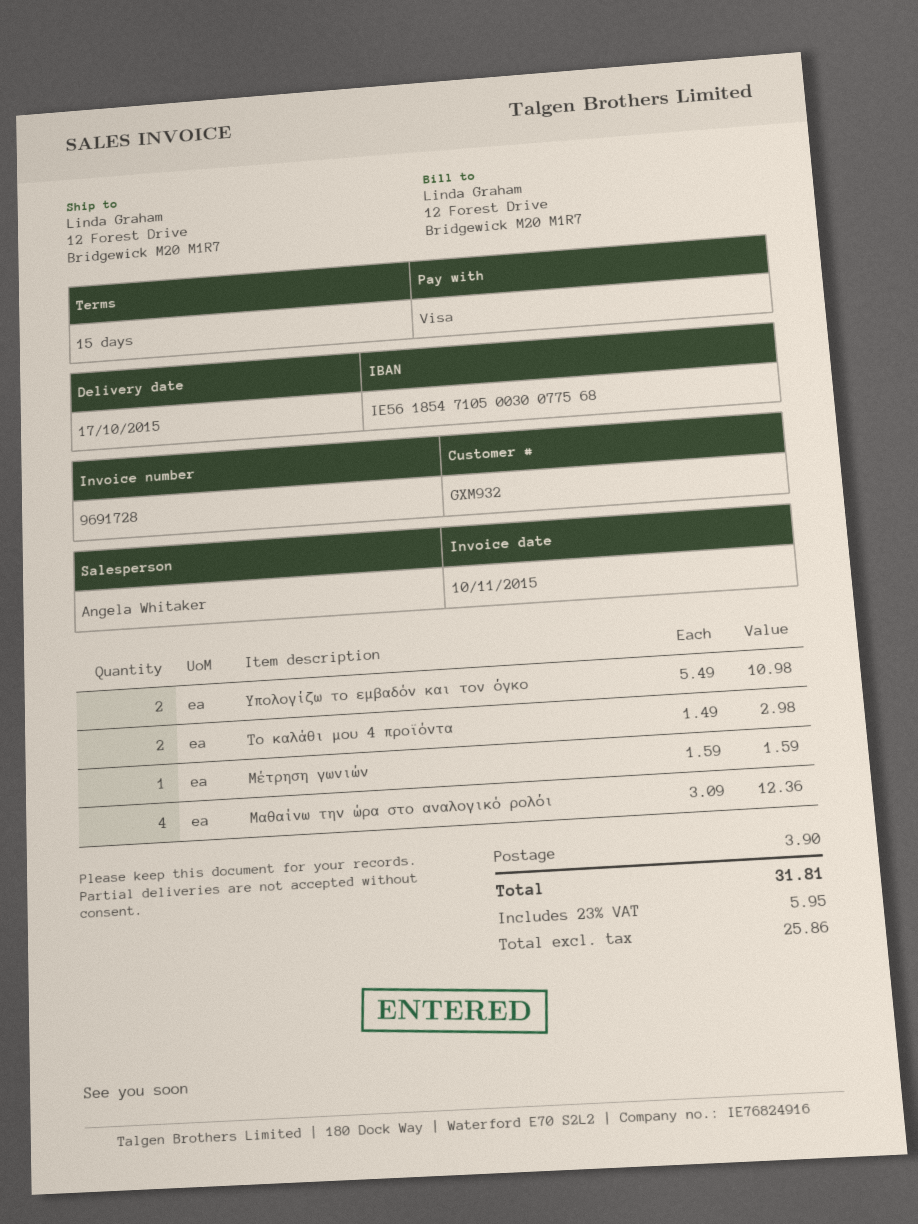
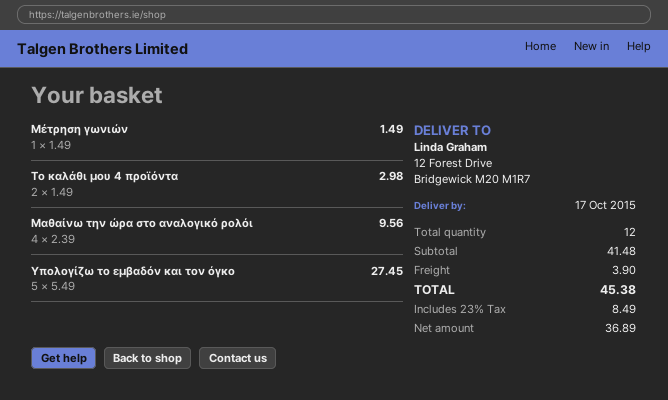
Υπολογίζω το εμβαδόν και τον όγκο: 2 x 5.49 = 10.98 -> 5 x 5.49 = 27.45
Μέτρηση γωνιών: 1 x 1.59 = 1.59 -> 1 x 1.49 = 1.49
Μαθαίνω την ώρα στο αναλογικό ρολόι: 4 x 3.09 = 12.36 -> 4 x 2.39 = 9.56
net: 25.86 -> 36.89
tax: 23% = 5.95 -> 23% = 8.49
total: 31.81 -> 45.38

